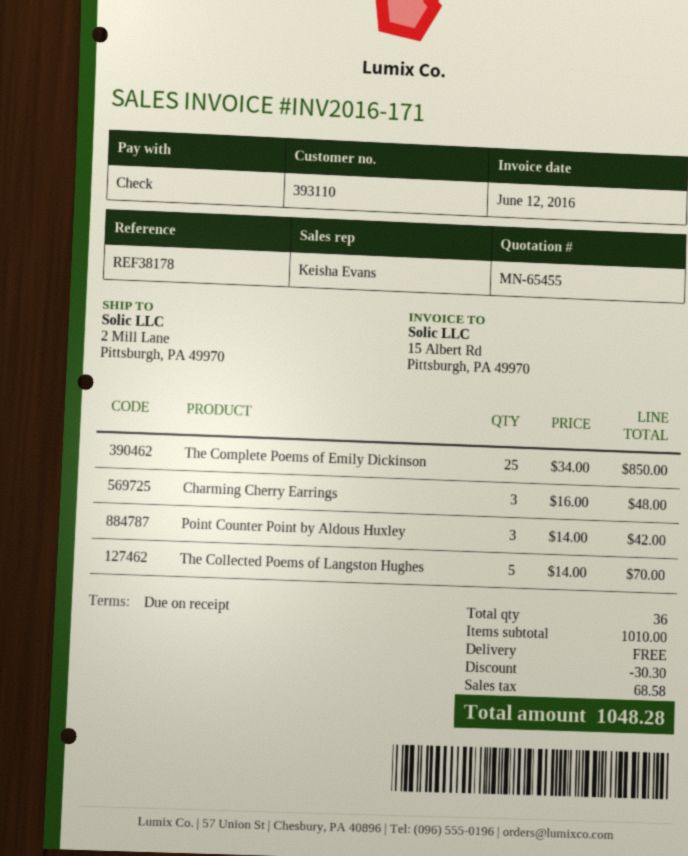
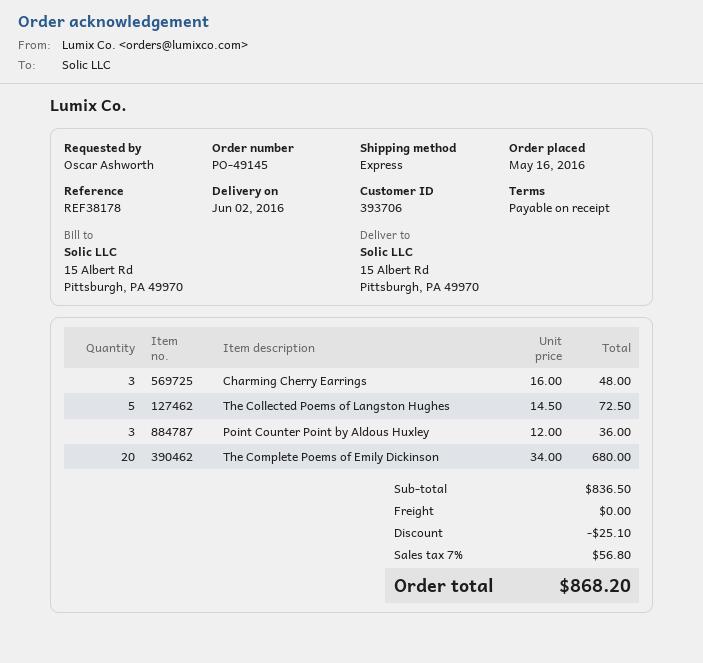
customer number: 393110 -> 393706
ship to: 2 Mill Lane, Pittsburgh, PA 49970 -> 15 Albert Rd, Pittsburgh, PA 49970
The Complete Poems of Emily Dickinson: 25 x 34.00 = 850.00 -> 20 x 34.00 = 680.00
Point Counter Point by Aldous Huxley: 3 x 14.00 = 42.00 -> 3 x 12.00 = 36.00
The Collected Poems of Langston Hughes: 5 x 14.00 = 70.00 -> 5 x 14.50 = 72.50
subtotal: 1010.00 -> 836.50
discount: 30.30 -> 25.10
tax: 68.58 -> 56.80
total: 1048.28 -> 868.20

